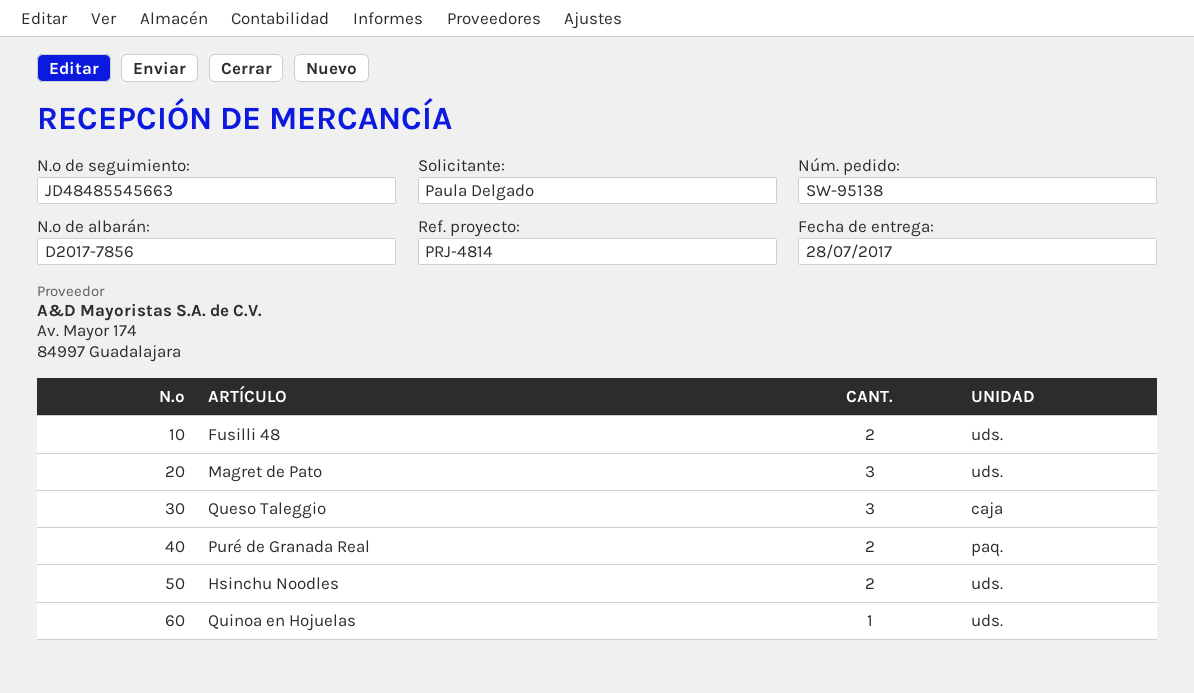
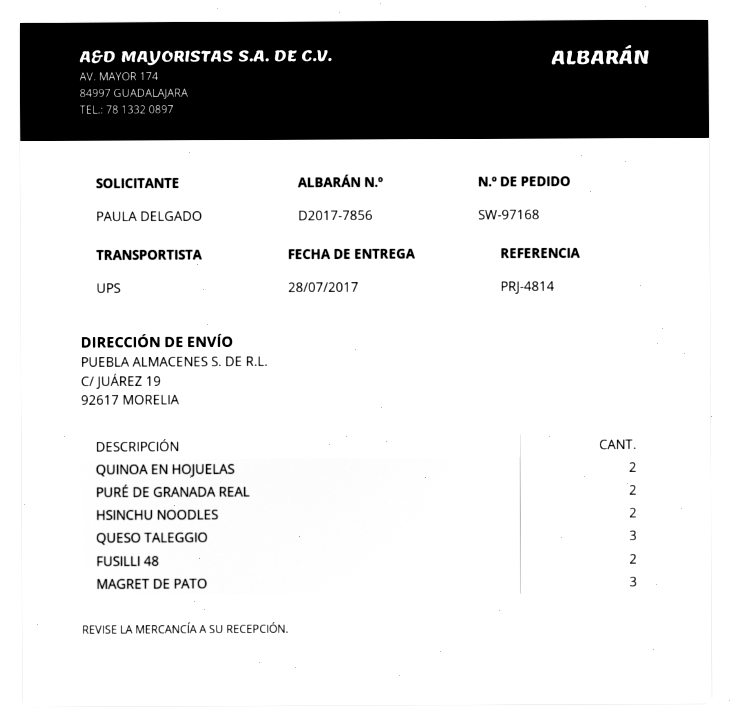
order number: SW-95138 -> SW-97168
Quinoa en Hojuelas: 1 -> 2

